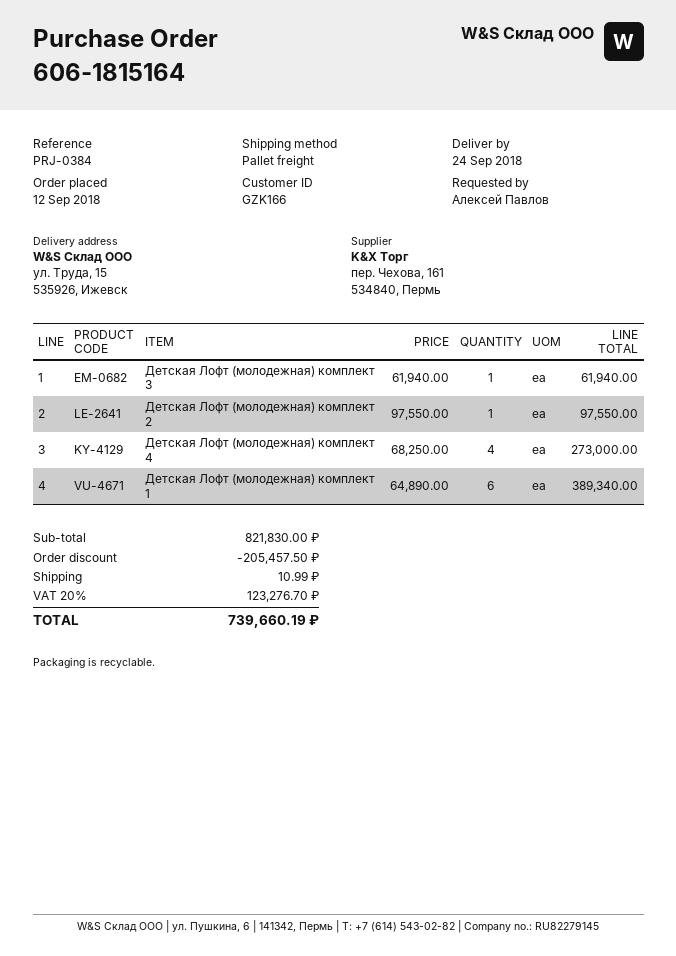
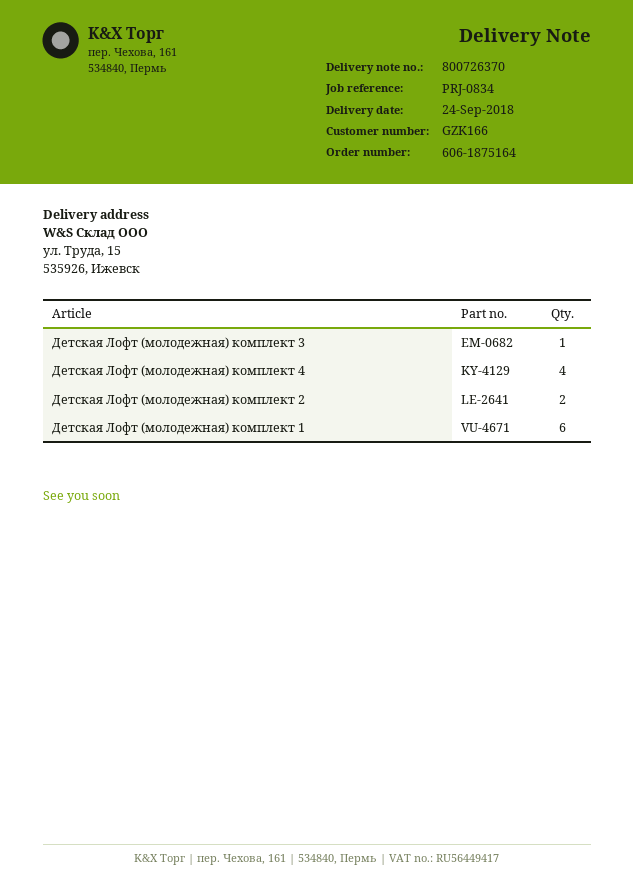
order number: 606-1815164 -> 606-1875164
reference: PRJ-0384 -> PRJ-0834
Детская Лофт (молодежная) комплект 2: 1 -> 2

